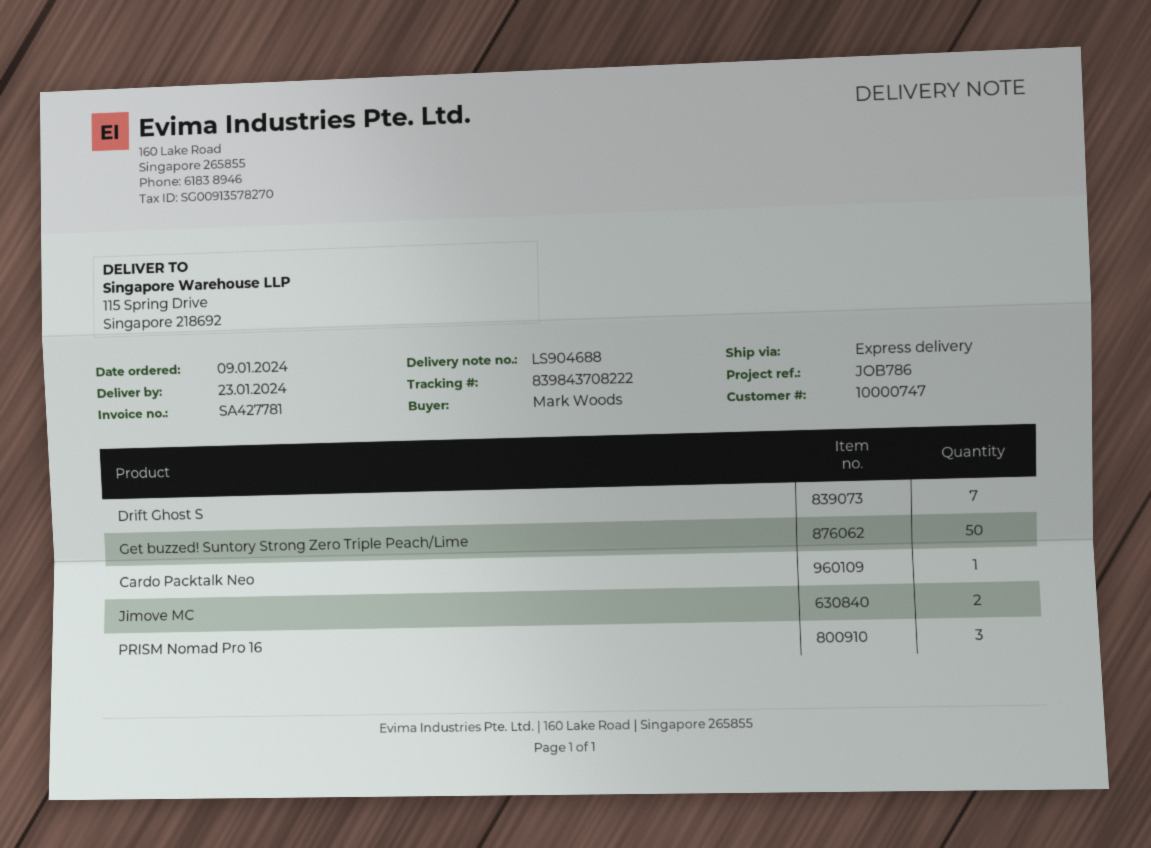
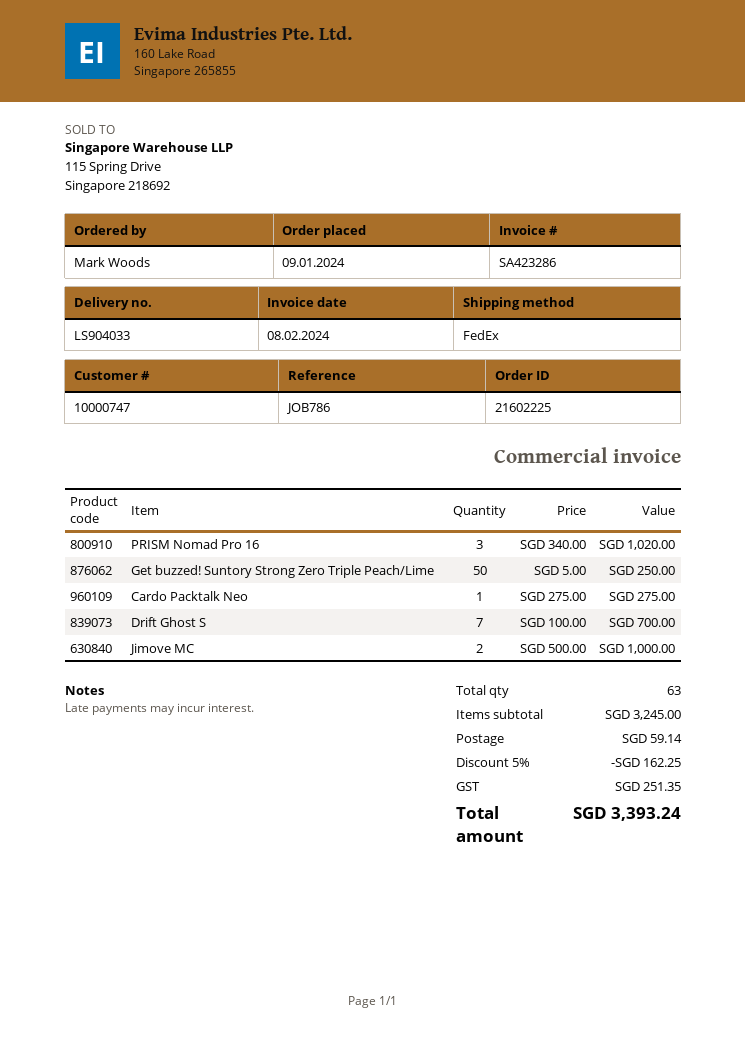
delivery note number: LS904688 -> LS904033
invoice number: SA427781 -> SA423286
shipping method: express -> FedEx

